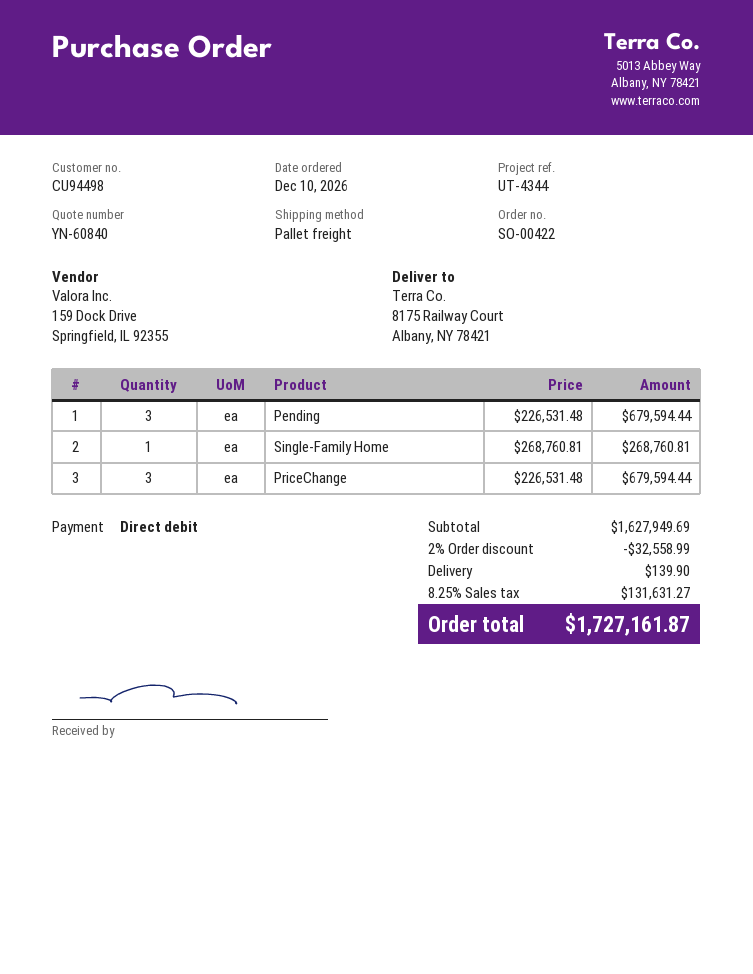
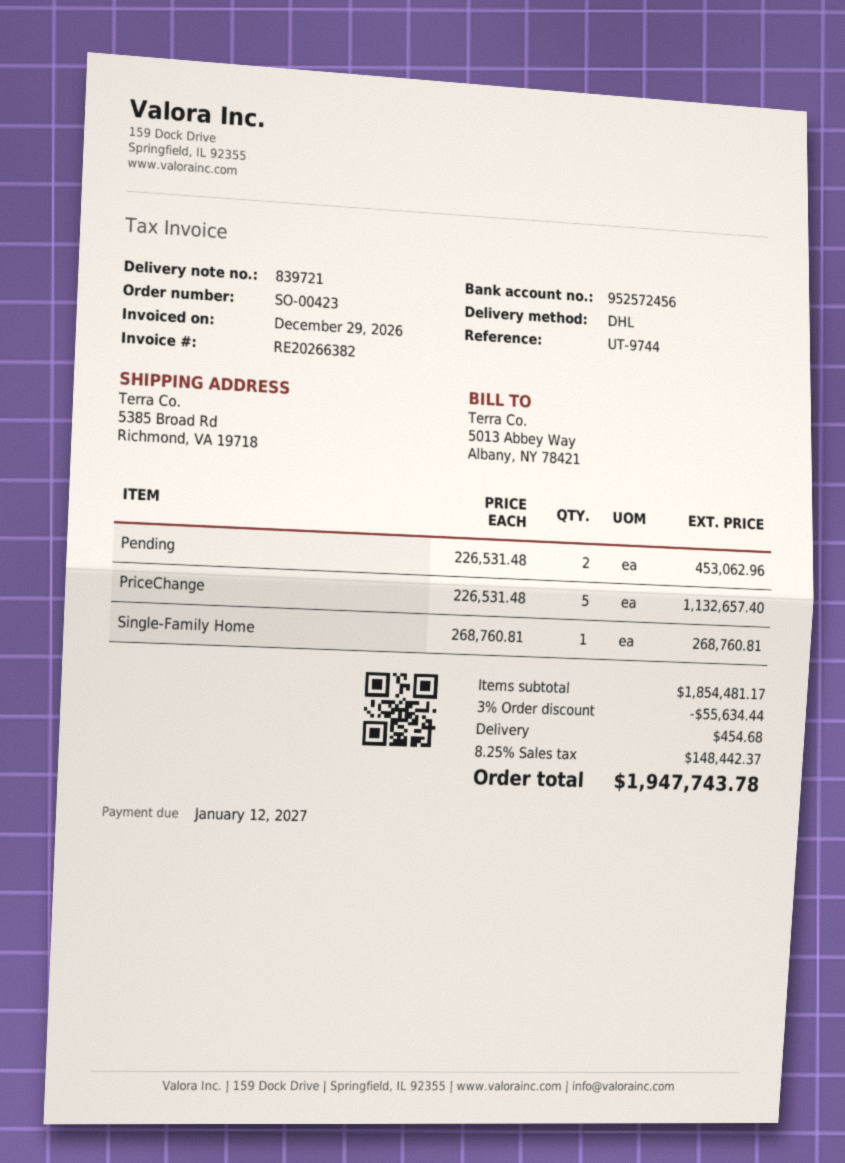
order number: SO-00422 -> SO-00423
reference: UT-4344 -> UT-9744
shipping method: pallet freight -> DHL
ship to: 8175 Railway Court, Albany, NY 78421 -> 5385 Broad Rd, Richmond, VA 19718
Pending: 3 x 226531.48 = 679594.44 -> 2 x 226531.48 = 453062.96
PriceChange: 3 x 226531.48 = 679594.44 -> 5 x 226531.48 = 1132657.40
subtotal: 1627949.69 -> 1854481.17
discount: 2% = 32558.99 -> 3% = 55634.44
shipping: 139.90 -> 454.68
tax: 8.25% = 131631.27 -> 8.25% = 148442.37
total: 1727161.87 -> 1947743.78

